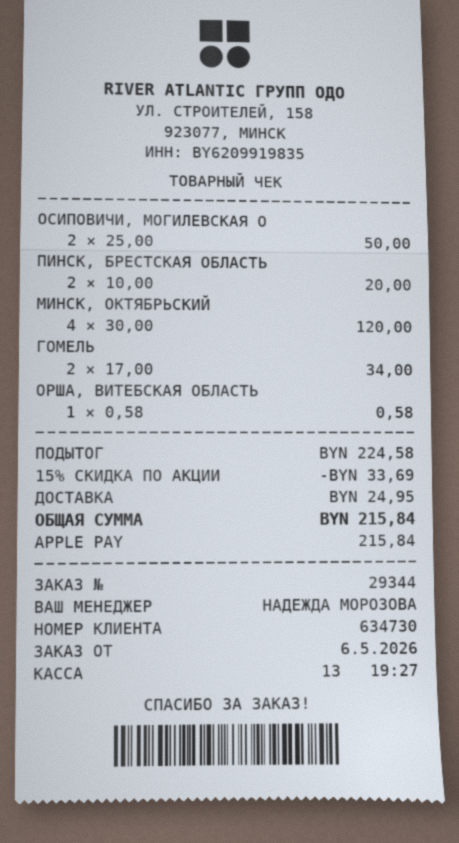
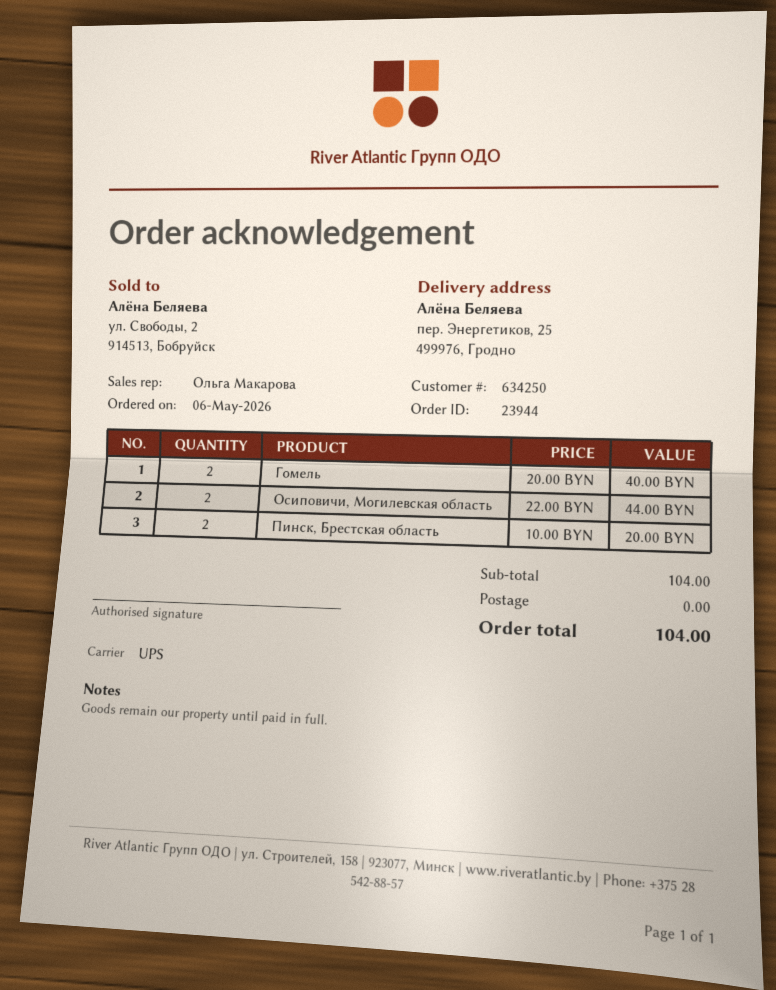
order number: 29344 -> 23944
customer number: 634730 -> 634250
sales rep: НАДЕЖДА МОРОЗОВА -> Ольга Макарова
ОСИПОВИЧИ, МОГИЛЕВСКАЯ О: 2 x 25.00 = 50.00 -> 2 x 22.00 = 44.00
МИНСК, ОКТЯБРЬСКИЙ: 4 x 30.00 = 120.00 -> none
ГОМЕЛЬ: 2 x 17.00 = 34.00 -> 2 x 20.00 = 40.00
ОРША, ВИТЕБСКАЯ ОБЛАСТЬ: 1 x 0.58 = 0.58 -> none
subtotal: 224.58 -> 104.00
discount: 15% = 33.69 -> none
shipping: 24.95 -> 0.00
total: 215.84 -> 104.00

